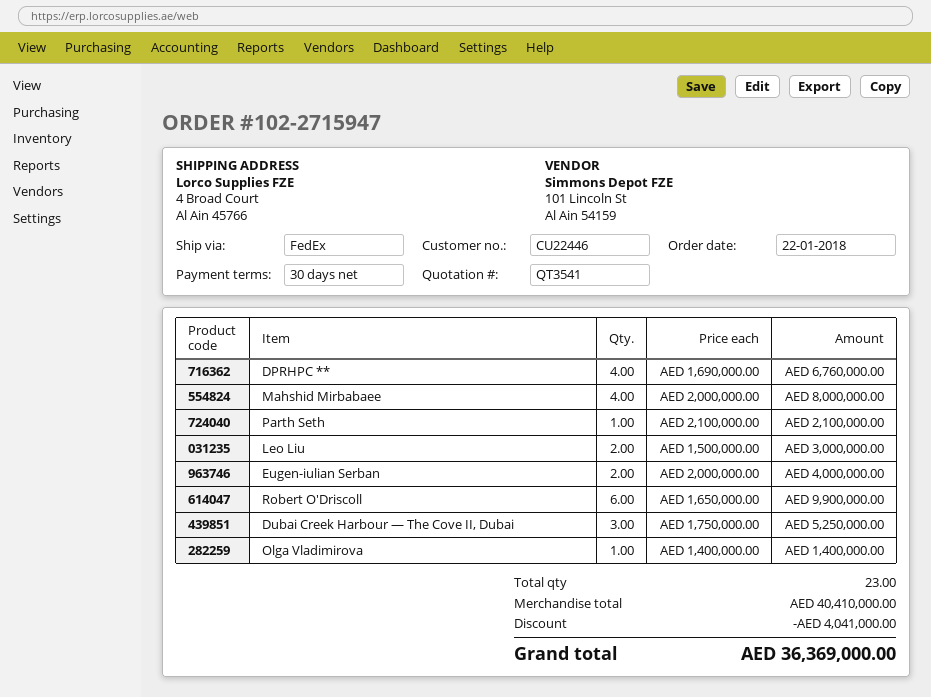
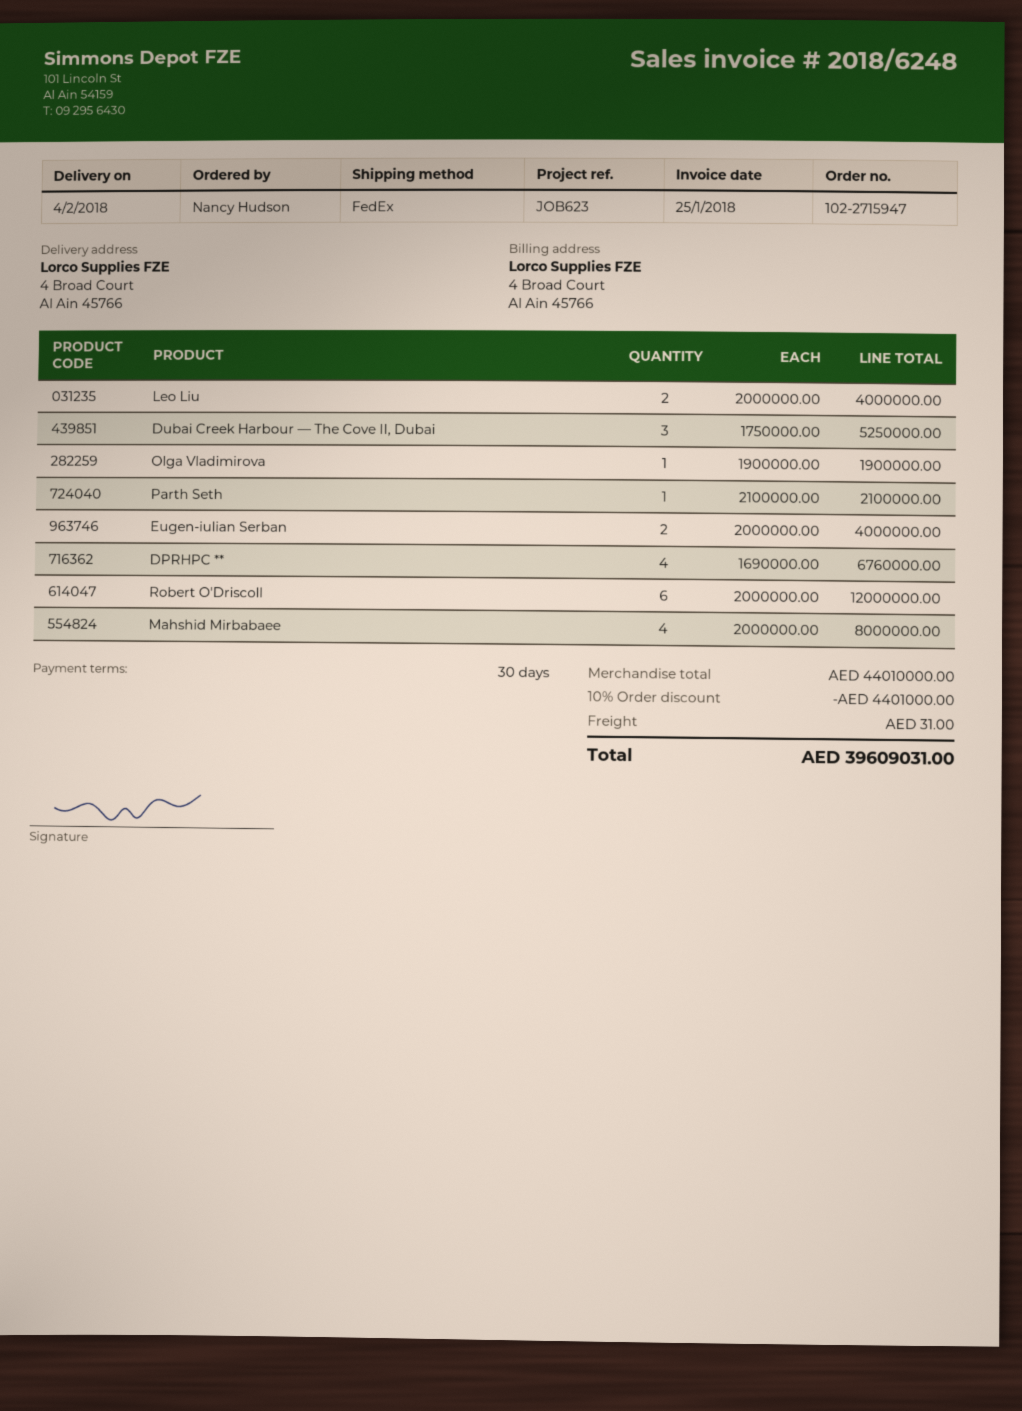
Leo Liu: 2 x 1500000.00 = 3000000.00 -> 2 x 2000000.00 = 4000000.00
Robert O'Driscoll: 6 x 1650000.00 = 9900000.00 -> 6 x 2000000.00 = 12000000.00
Olga Vladimirova: 1 x 1400000.00 = 1400000.00 -> 1 x 1900000.00 = 1900000.00
subtotal: 40410000.00 -> 44010000.00
discount: 4041000.00 -> 4401000.00
shipping: none -> 31.00
total: 36369000.00 -> 39609031.00

